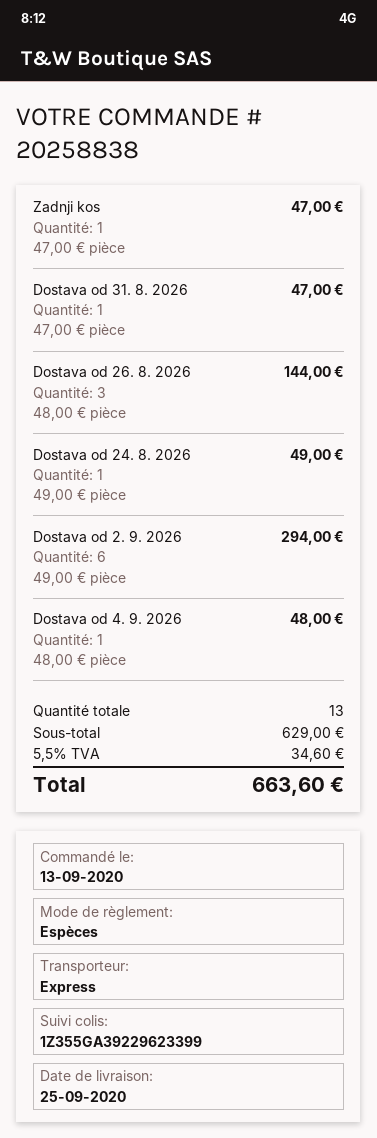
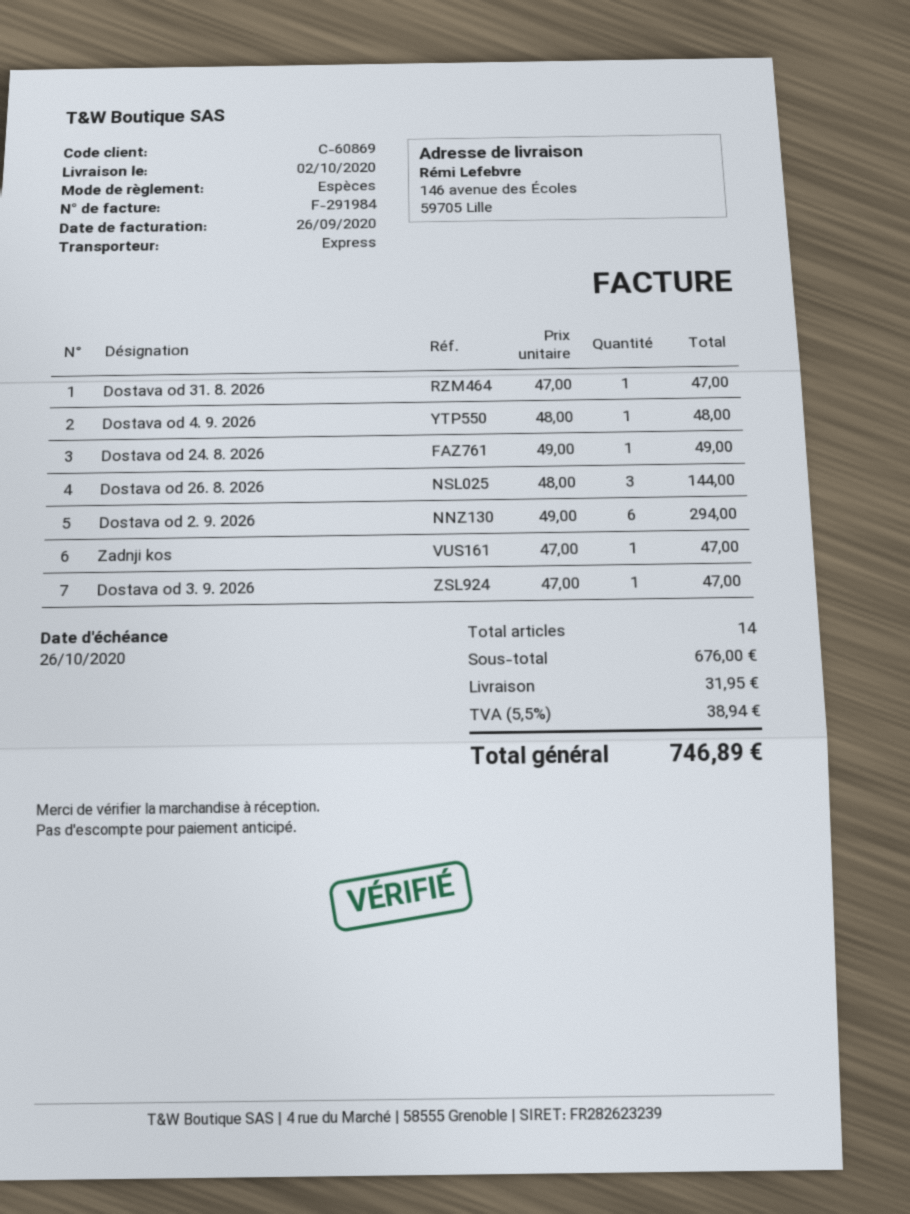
delivery date: 2020-09-25 -> 2020-10-02
Dostava od 3. 9. 2026: none -> 1 x 47.00 = 47.00
total quantity: 13 -> 14
subtotal: 629.00 -> 676.00
shipping: none -> 31.95
tax: 5.5% = 34.60 -> 5.5% = 38.94
total: 663.60 -> 746.89

